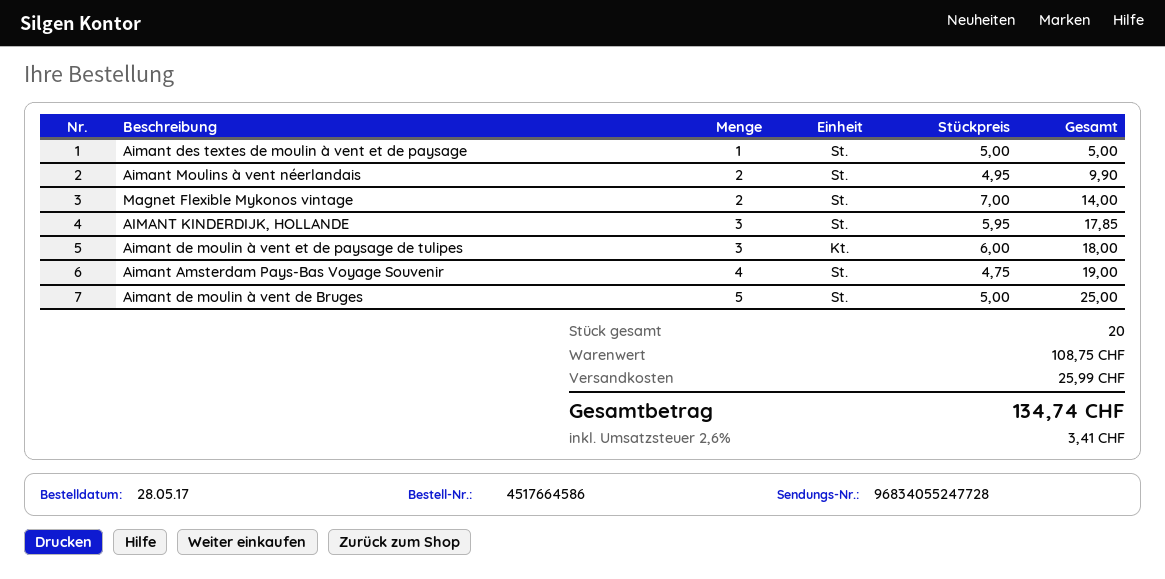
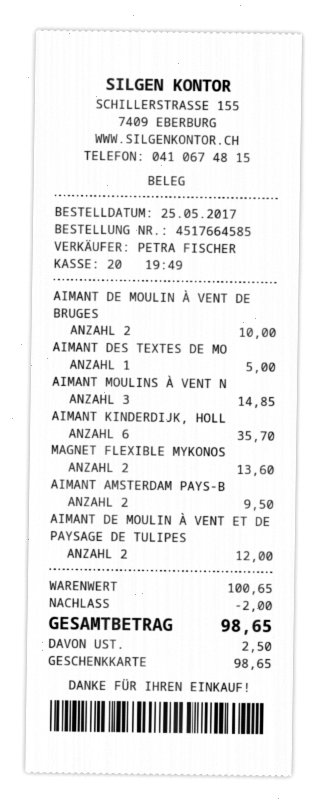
order number: 4517664586 -> 4517664585
order date: 2017-05-28 -> 2017-05-25
Aimant Moulins à vent néerlandais: 2 for 9.90 -> 3 for 14.85
Magnet Flexible Mykonos vintage: 2 for 14.00 -> 2 for 13.60
AIMANT KINDERDIJK, HOLLANDE: 3 for 17.85 -> 6 for 35.70
Aimant de moulin à vent et de paysage de tulipes: 3 for 18.00 -> 2 for 12.00
Aimant Amsterdam Pays-Bas Voyage Souvenir: 4 for 19.00 -> 2 for 9.50
Aimant de moulin à vent de Bruges: 5 for 25.00 -> 2 for 10.00
subtotal: 108.75 -> 100.65
discount: none -> 2.00
shipping: 25.99 -> none
tax: 3.41 -> 2.50
total: 134.74 -> 98.65

